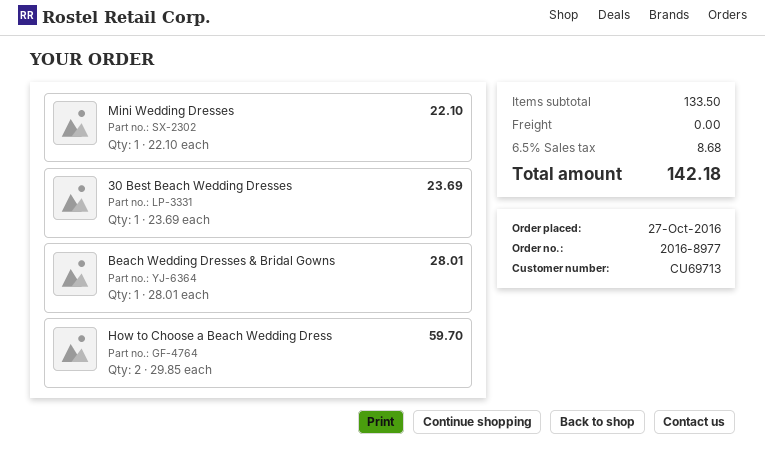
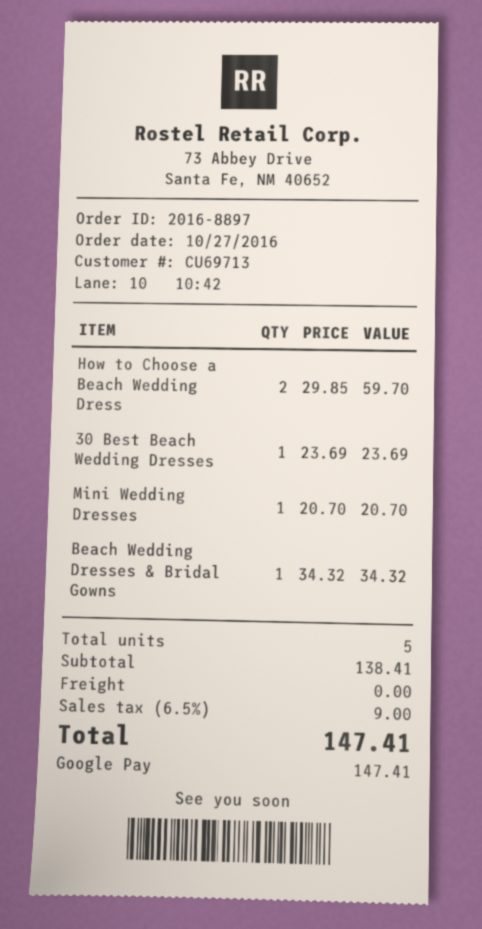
order number: 2016-8977 -> 2016-8897
Mini Wedding Dresses: 1 x 22.10 = 22.10 -> 1 x 20.70 = 20.70
Beach Wedding Dresses & Bridal Gowns: 1 x 28.01 = 28.01 -> 1 x 34.32 = 34.32
subtotal: 133.50 -> 138.41
tax: 6.5% = 8.68 -> 6.5% = 9.00
total: 142.18 -> 147.41

